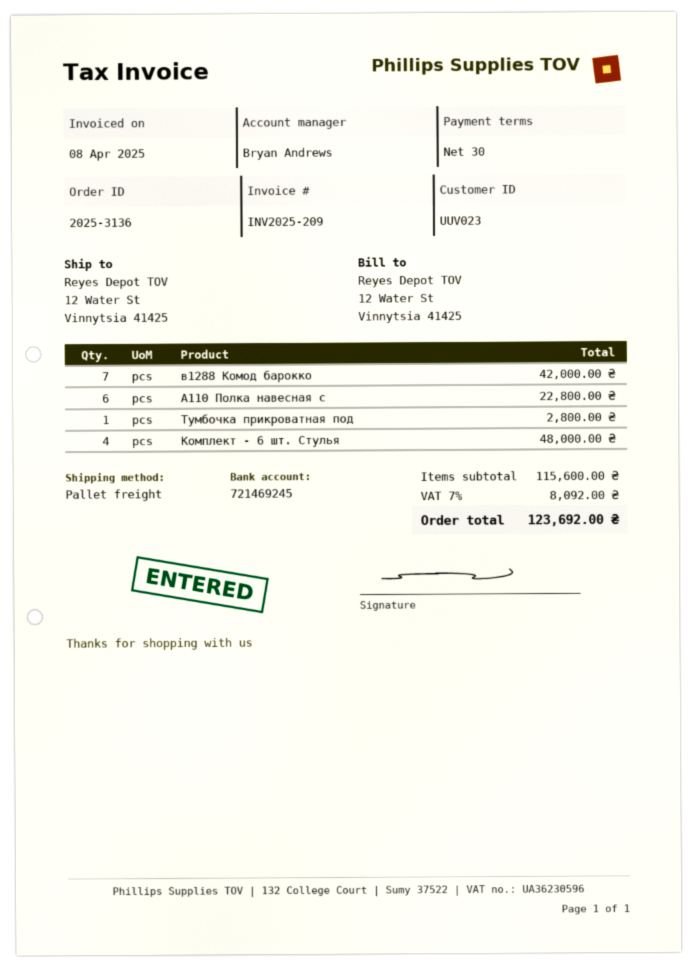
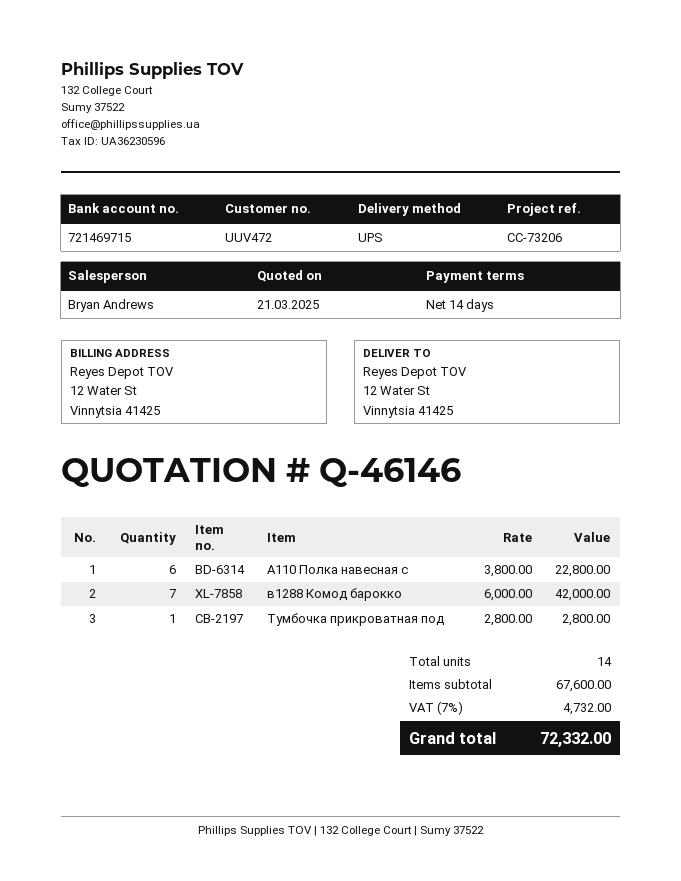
payment terms: 30 days -> 14 days
customer number: UUV023 -> UUV472
bank account: 721469245 -> 721469715
shipping method: pallet freight -> UPS
Комплект - 6 шт. Стулья: 4 for 48000.00 -> none
subtotal: 115600.00 -> 67600.00
tax: 7% = 8092.00 -> 7% = 4732.00
total: 123692.00 -> 72332.00

